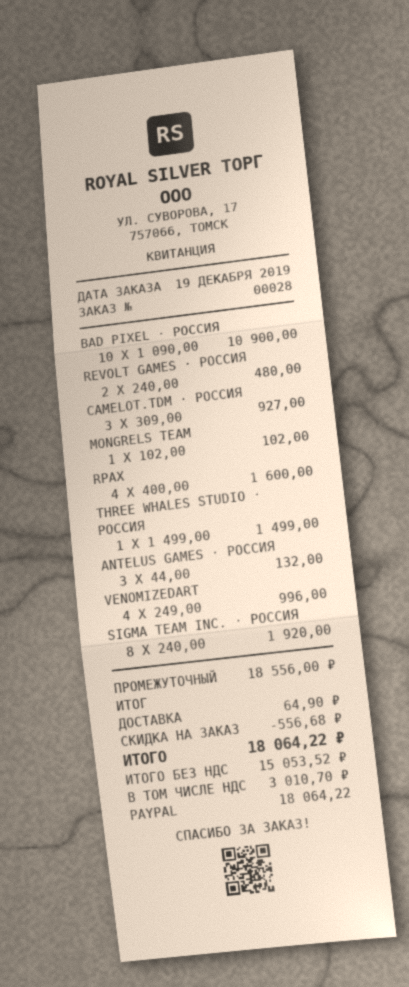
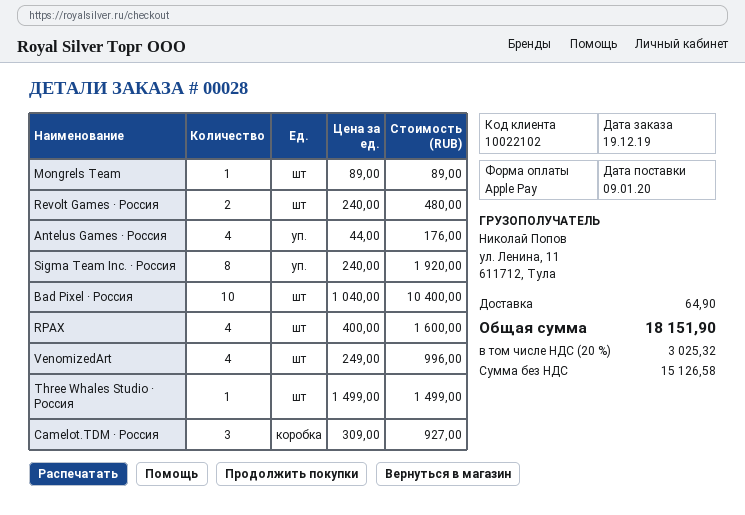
payment method: PayPal -> Apple Pay
BAD PIXEL · РОССИЯ: 10 x 1090.00 = 10900.00 -> 10 x 1040.00 = 10400.00
MONGRELS TEAM: 1 x 102.00 = 102.00 -> 1 x 89.00 = 89.00
ANTELUS GAMES · РОССИЯ: 3 x 44.00 = 132.00 -> 4 x 44.00 = 176.00
discount: 556.68 -> none
net: 15053.52 -> 15126.58
tax: 3010.70 -> 3025.32
total: 18064.22 -> 18151.90

